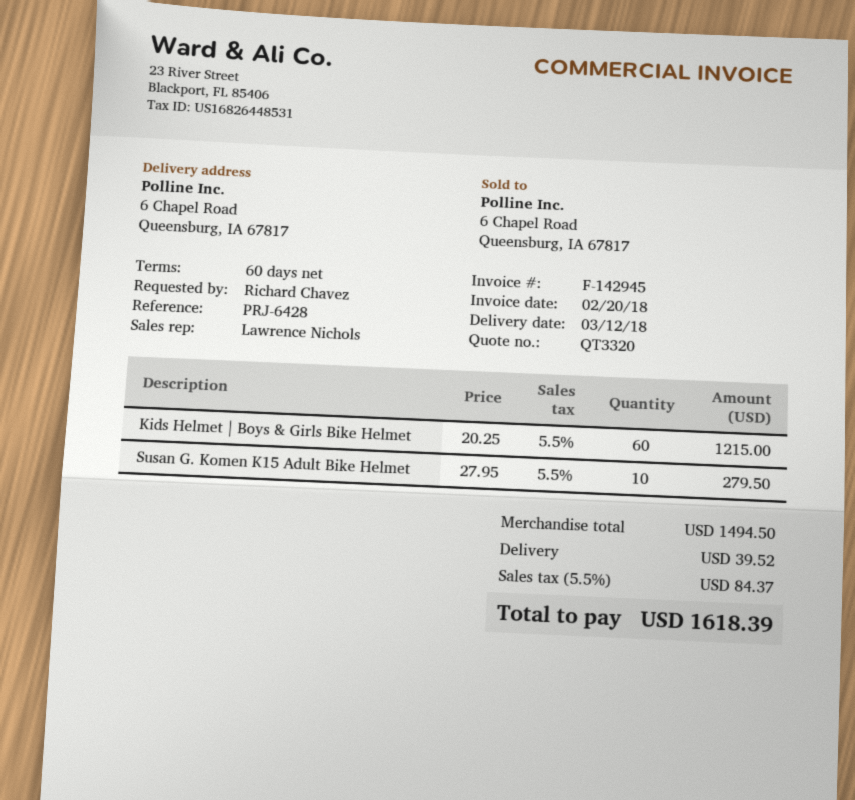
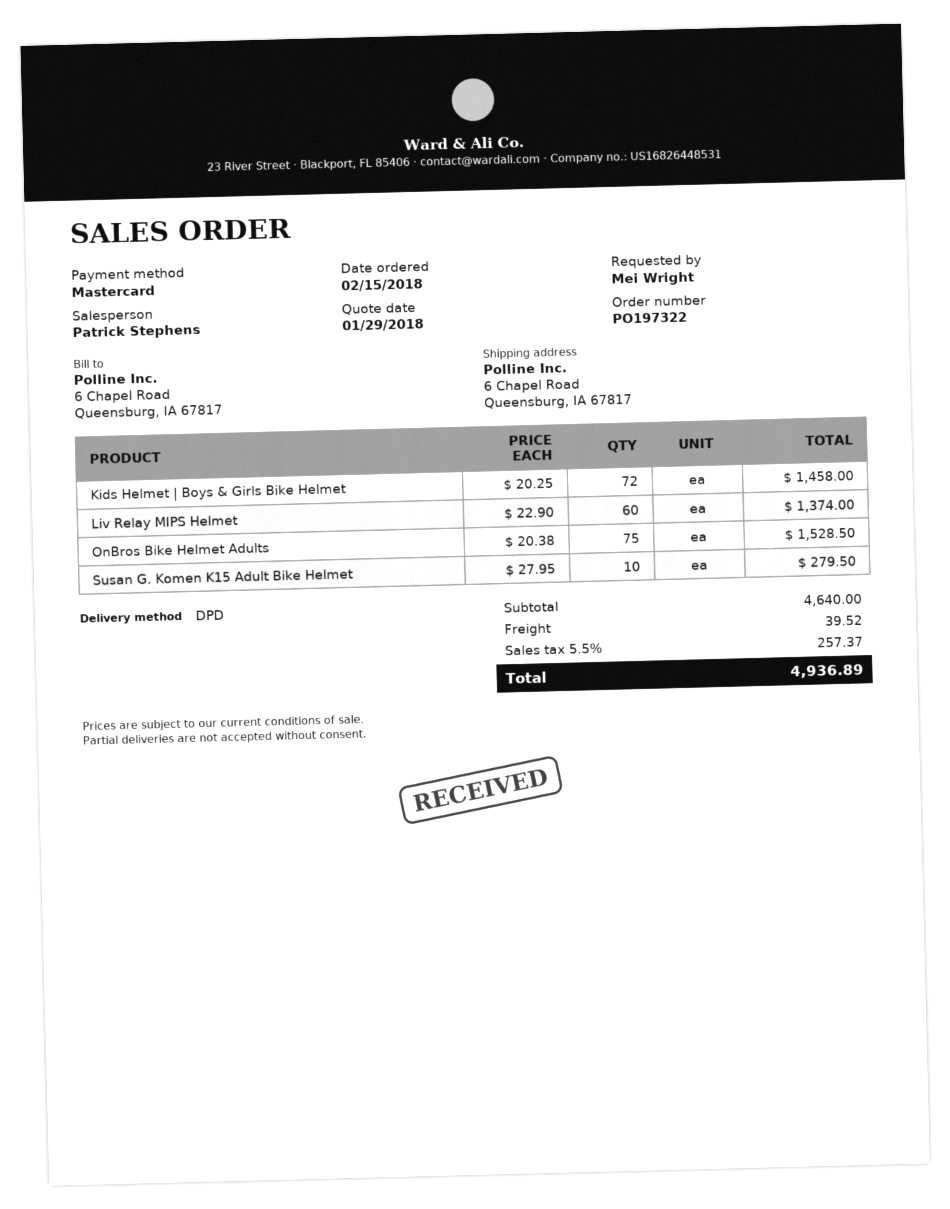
ordered by: Richard Chavez -> Mei Wright
sales rep: Lawrence Nichols -> Patrick Stephens
Kids Helmet | Boys & Girls Bike Helmet: 60 x 20.25 = 1215.00 -> 72 x 20.25 = 1458.00
Liv Relay MIPS Helmet: none -> 60 x 22.90 = 1374.00
OnBros Bike Helmet Adults: none -> 75 x 20.38 = 1528.50
subtotal: 1494.50 -> 4640.00
tax: 5.5% = 84.37 -> 5.5% = 257.37
total: 1618.39 -> 4936.89

